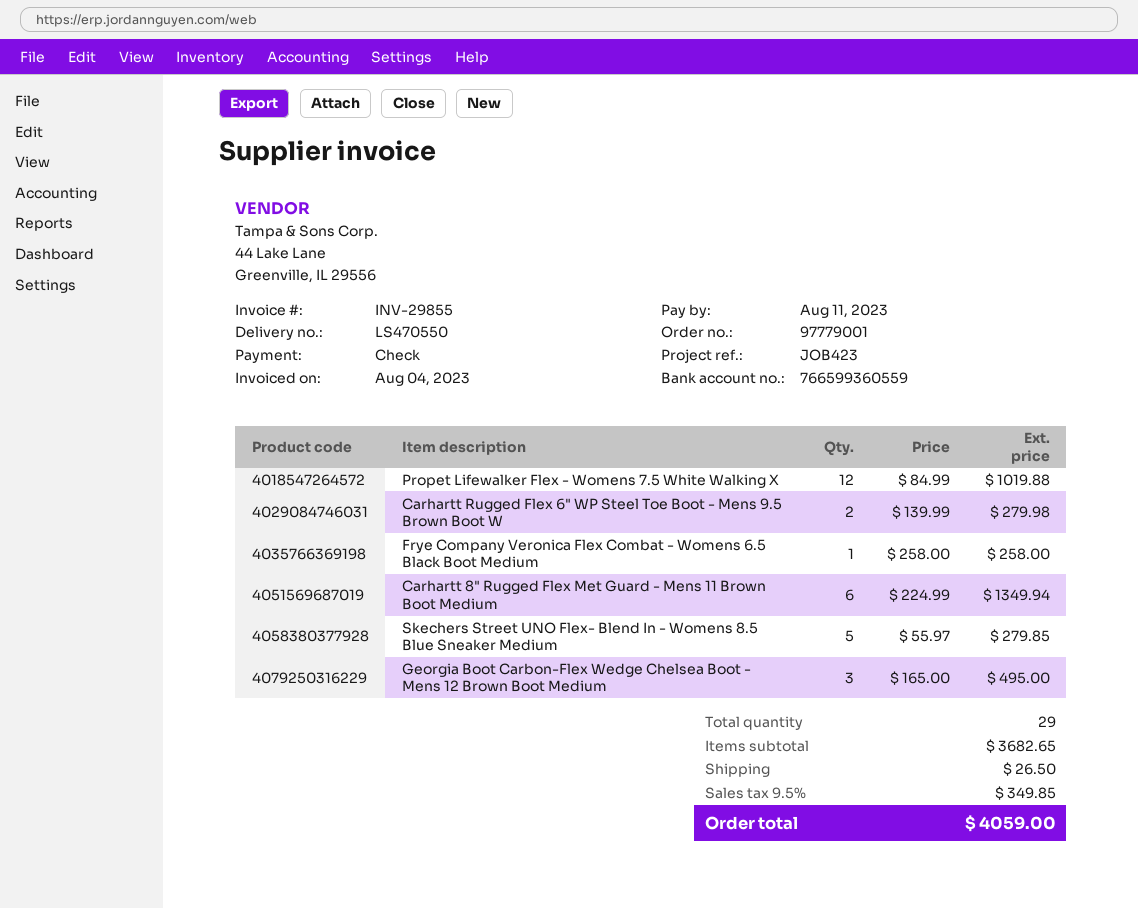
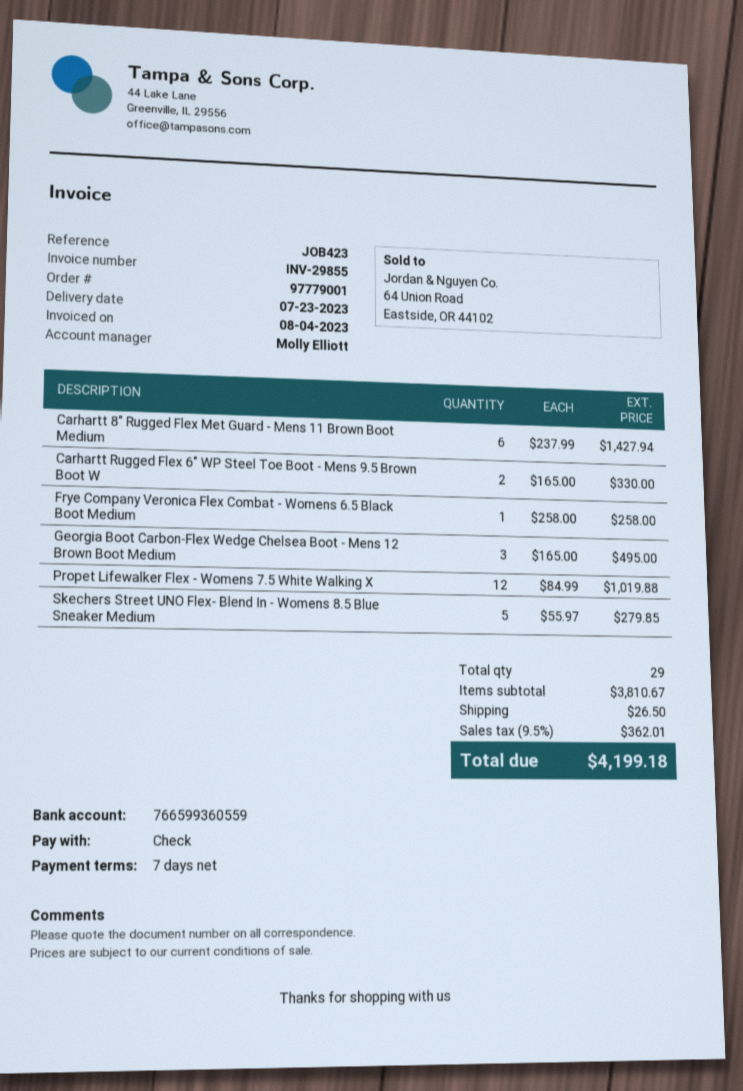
Carhartt Rugged Flex 6" WP Steel Toe Boot - Mens 9.5 Brown Boot W: 2 x 139.99 = 279.98 -> 2 x 165.00 = 330.00
Carhartt 8" Rugged Flex Met Guard - Mens 11 Brown Boot Medium: 6 x 224.99 = 1349.94 -> 6 x 237.99 = 1427.94
subtotal: 3682.65 -> 3810.67
tax: 9.5% = 349.85 -> 9.5% = 362.01
total: 4059.00 -> 4199.18

